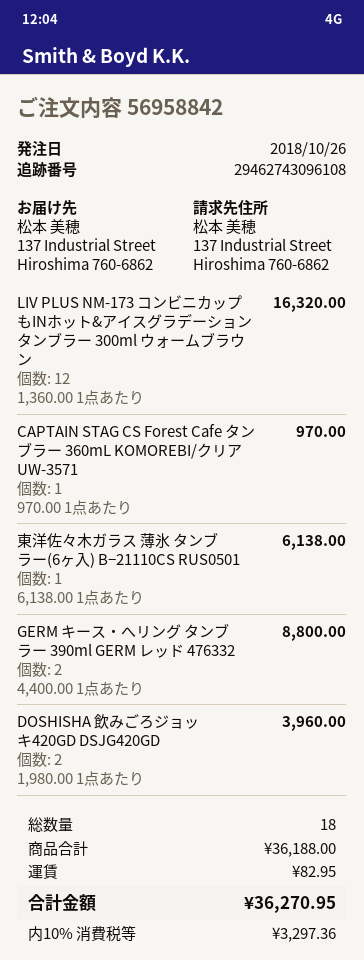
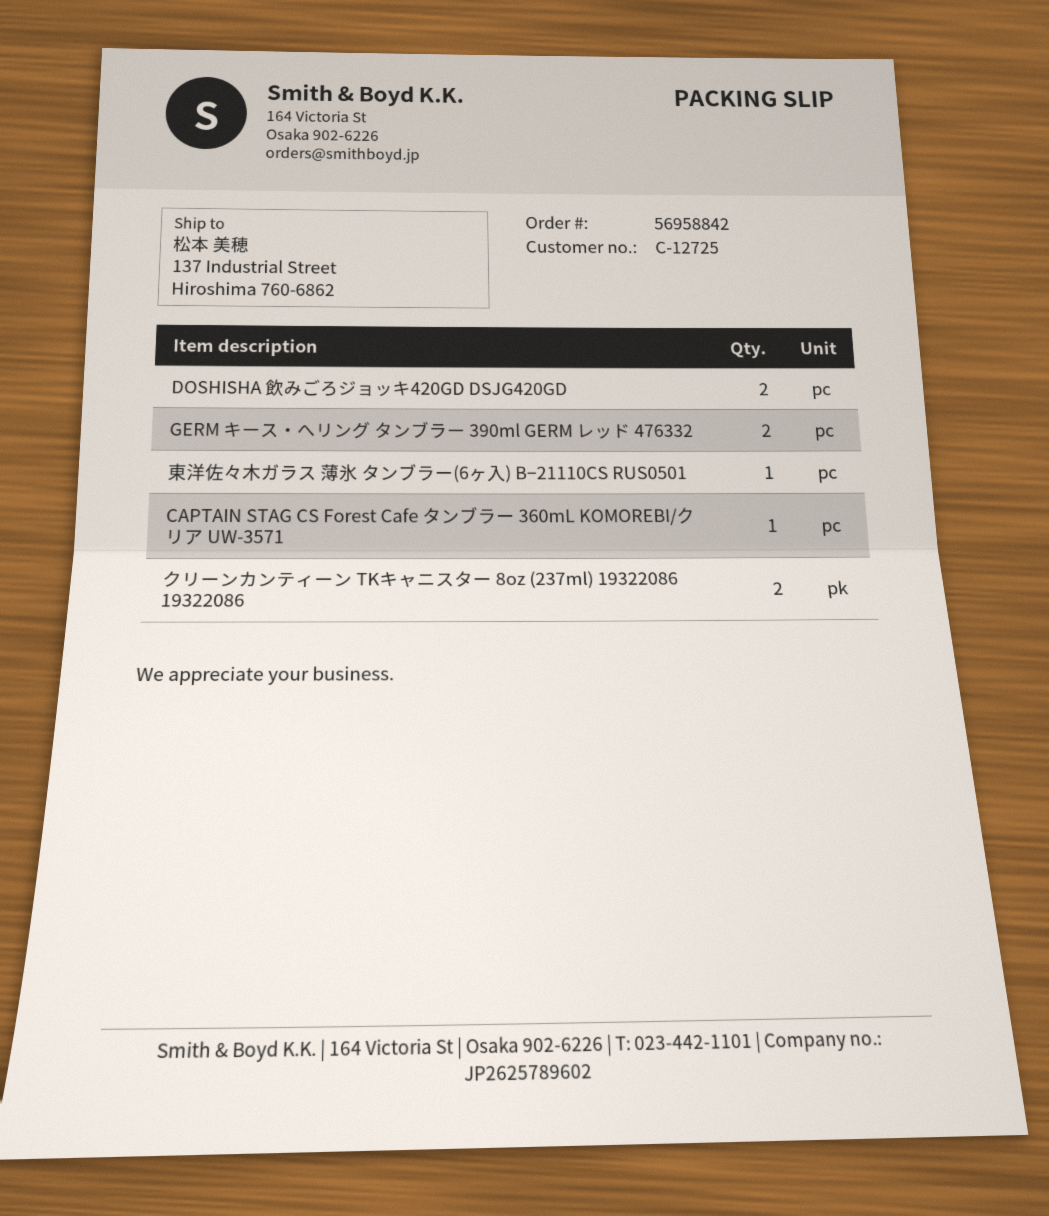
LIV PLUS NM-173 コンビニカップもINホット&アイスグラデーションタンブラー 300ml ウォームブラウン: 12 -> none
クリーンカンティーン TKキャニスター 8oz (237ml) 19322086 19322086: none -> 2

